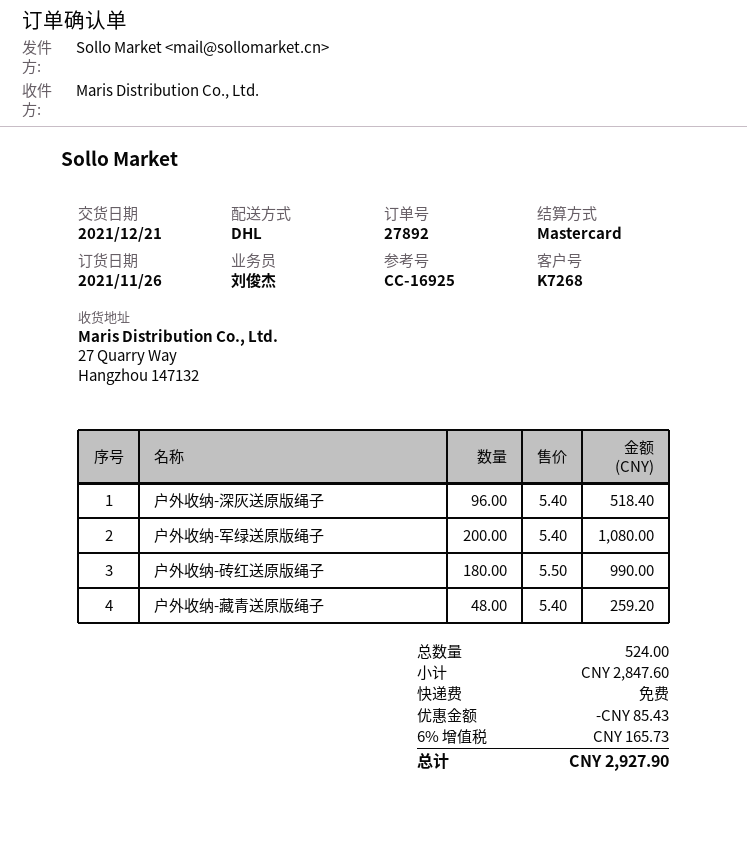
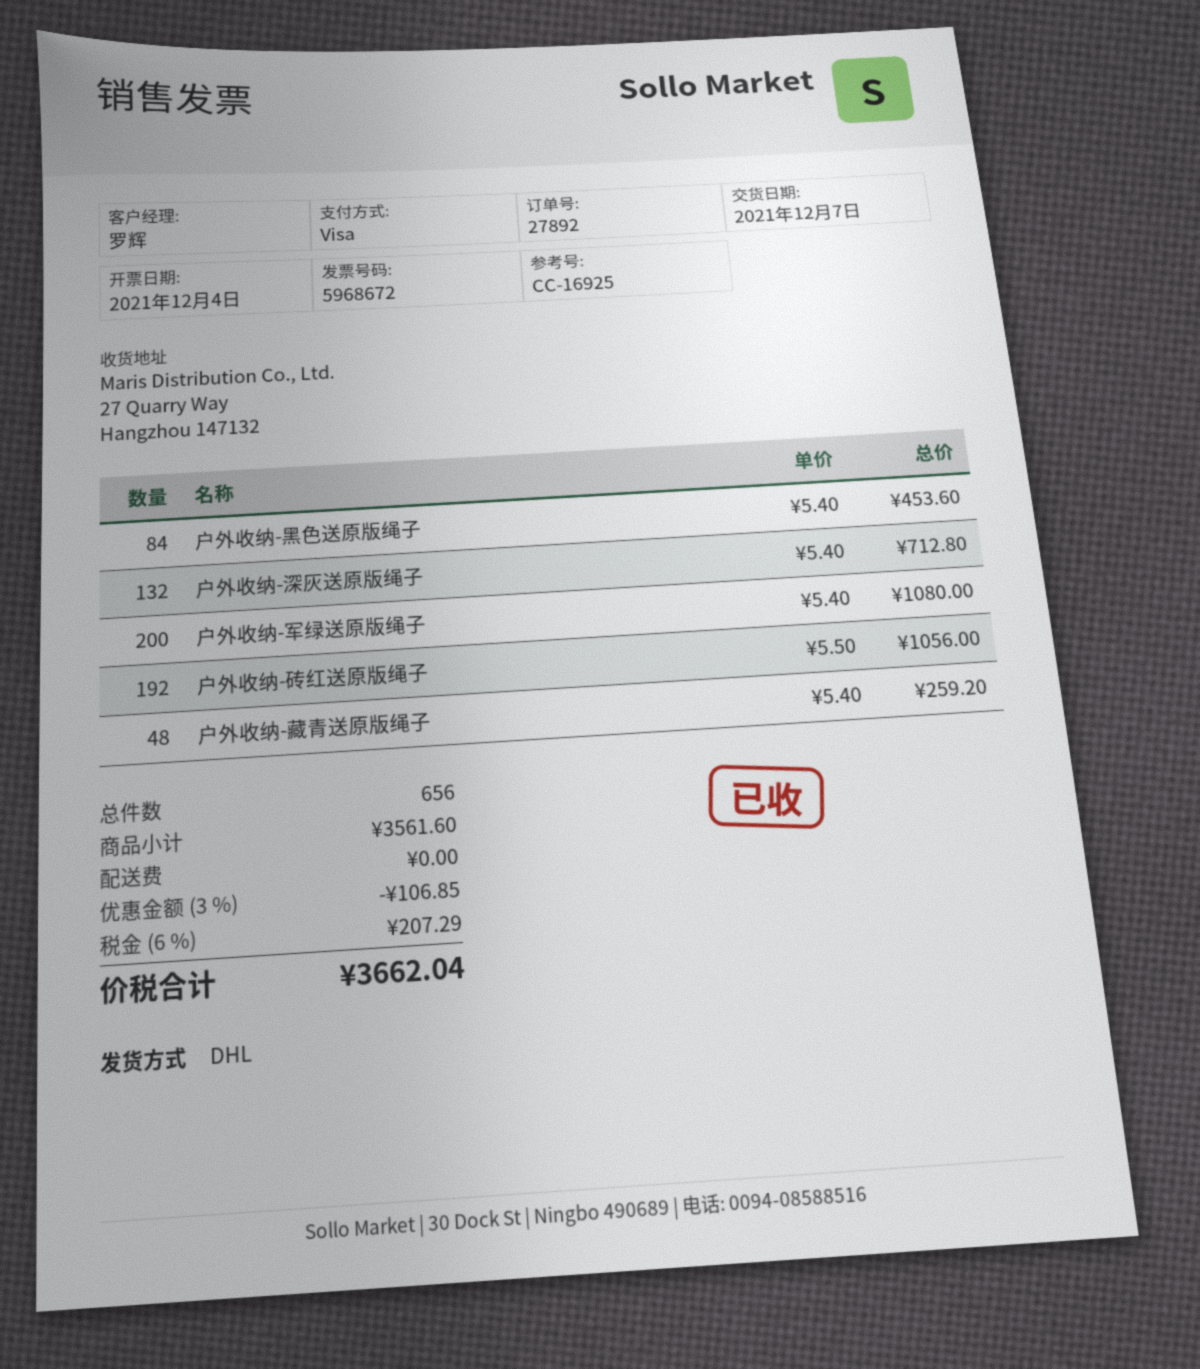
delivery date: 2021-12-21 -> 2021-12-07
sales rep: 刘俊杰 -> 罗辉
payment method: Mastercard -> Visa
户外收纳-深灰送原版绳子: 96 x 5.40 = 518.40 -> 132 x 5.40 = 712.80
户外收纳-砖红送原版绳子: 180 x 5.50 = 990.00 -> 192 x 5.50 = 1056.00
户外收纳-黑色送原版绳子: none -> 84 x 5.40 = 453.60
total quantity: 524 -> 656
subtotal: 2847.60 -> 3561.60
discount: 85.43 -> 106.85
tax: 6% = 165.73 -> 6% = 207.29
total: 2927.90 -> 3662.04

